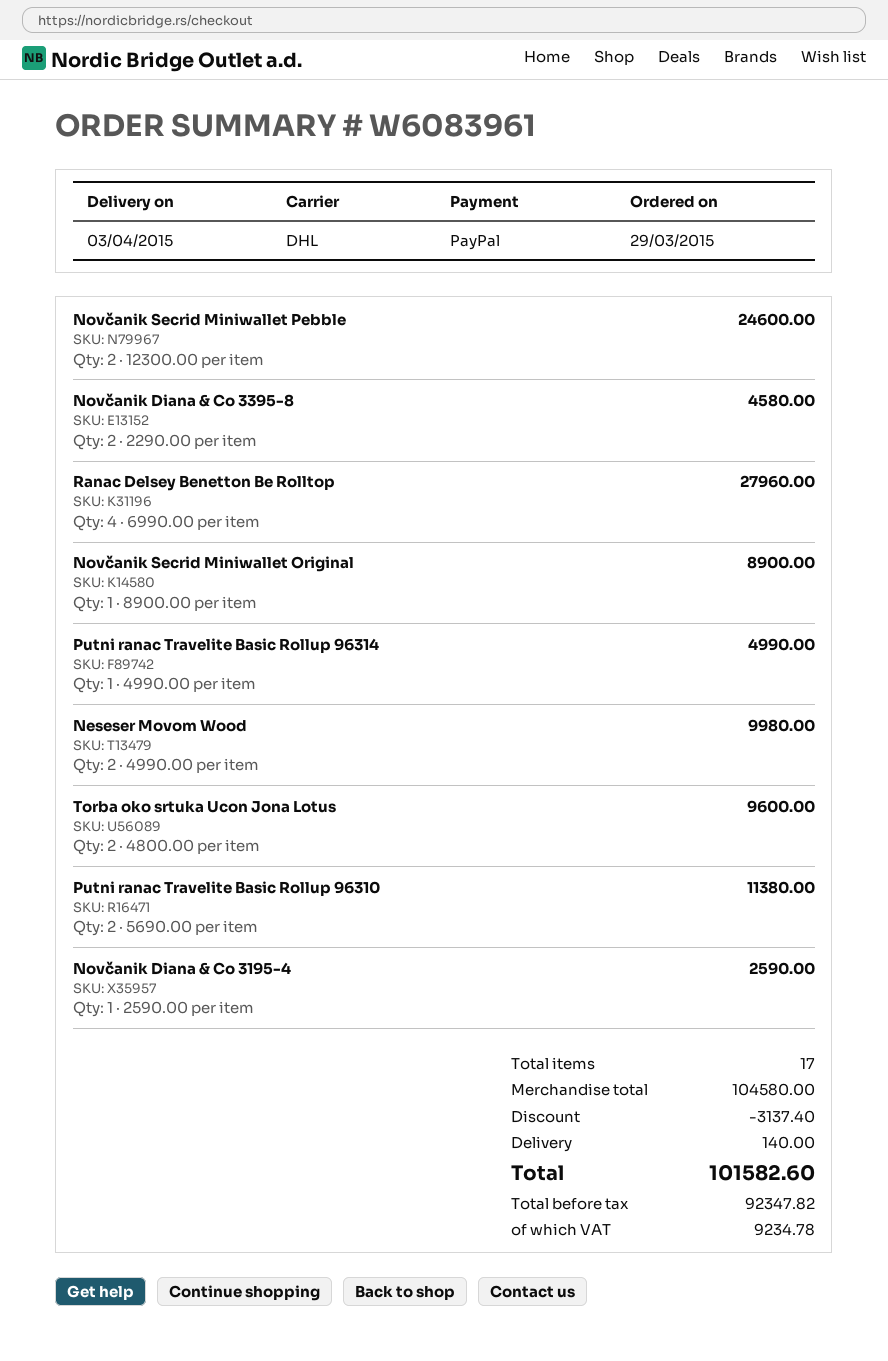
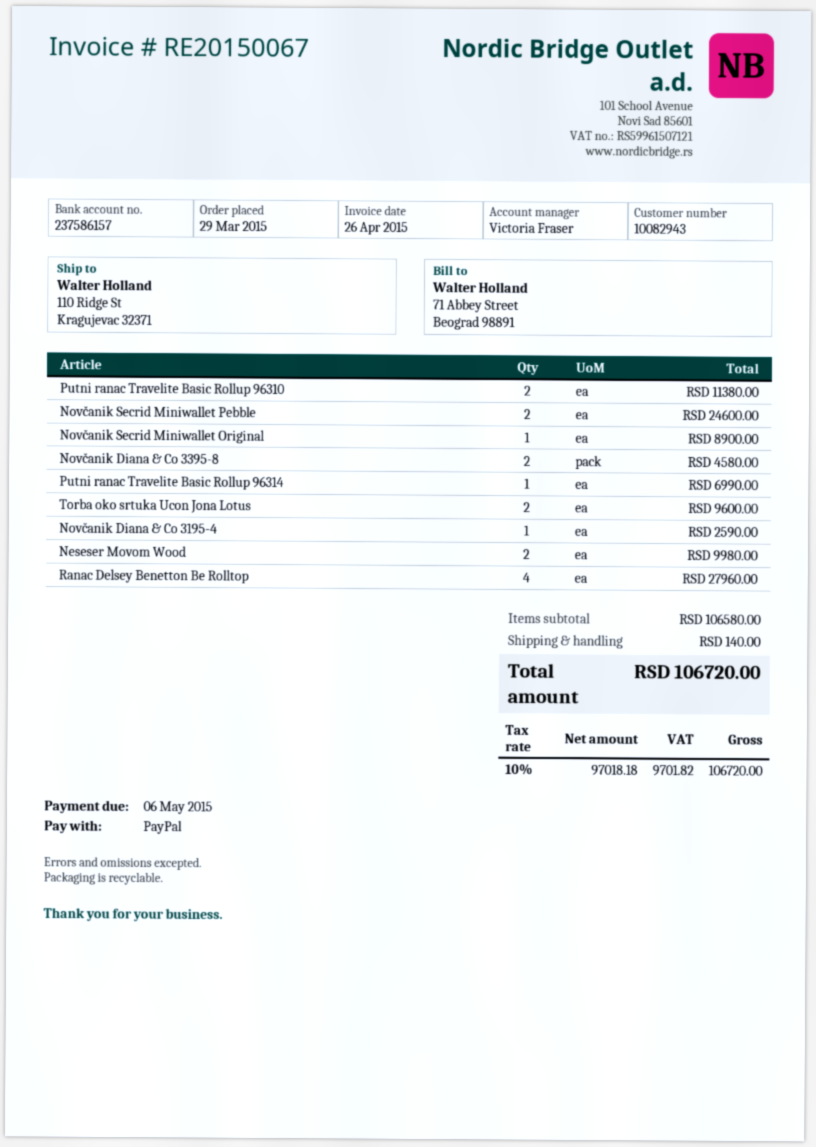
Putni ranac Travelite Basic Rollup 96314: 1 for 4990.00 -> 1 for 6990.00
subtotal: 104580.00 -> 106580.00
discount: 3137.40 -> none
net: 92347.82 -> 97018.18
tax: 9234.78 -> 9701.82
total: 101582.60 -> 106720.00

